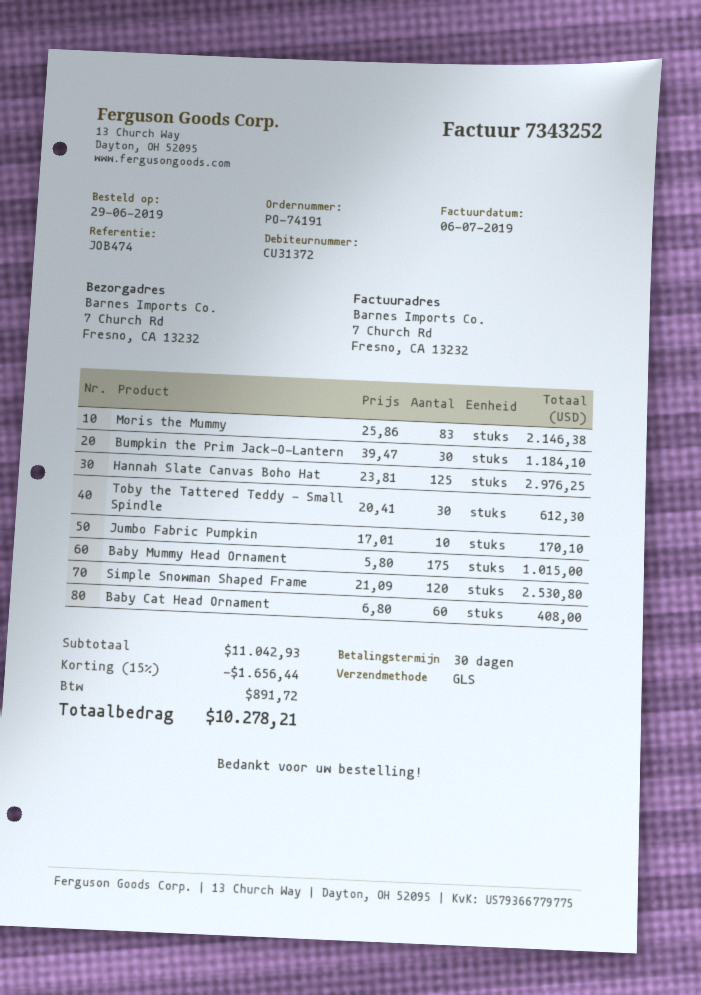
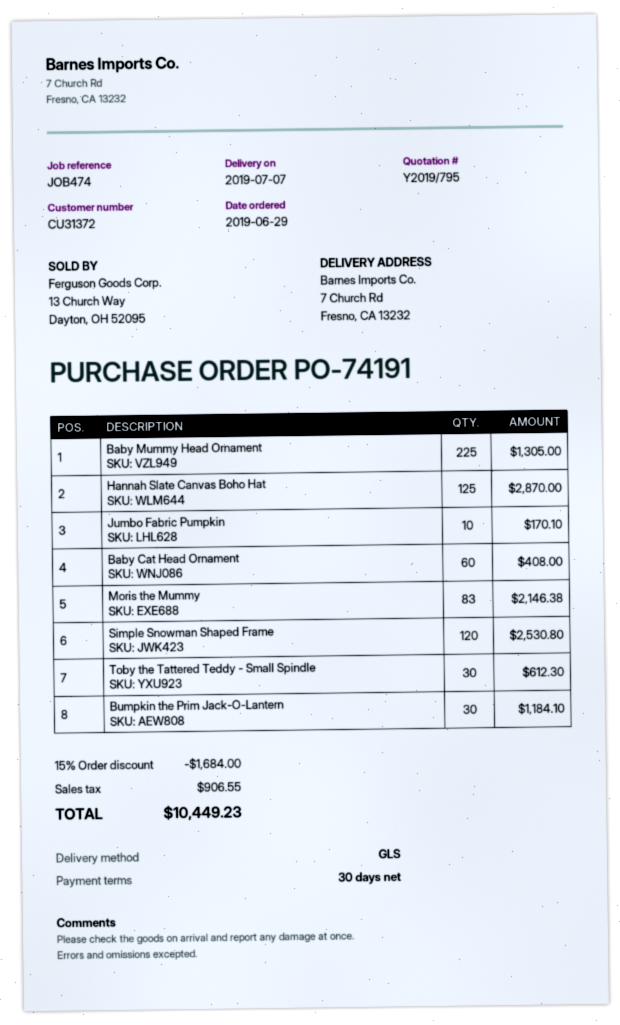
Hannah Slate Canvas Boho Hat: 125 for 2976.25 -> 125 for 2870.00
Baby Mummy Head Ornament: 175 for 1015.00 -> 225 for 1305.00
discount: 15% = 1656.44 -> 15% = 1684.00
tax: 891.72 -> 906.55
total: 10278.21 -> 10449.23

